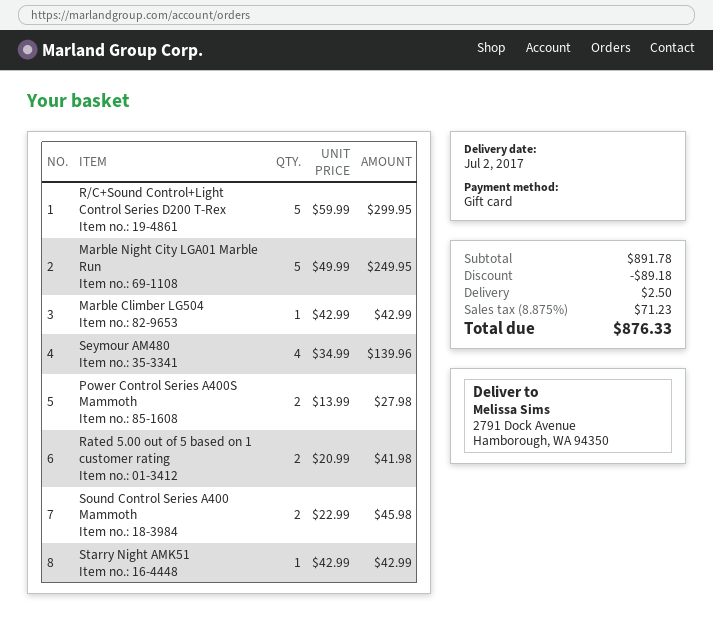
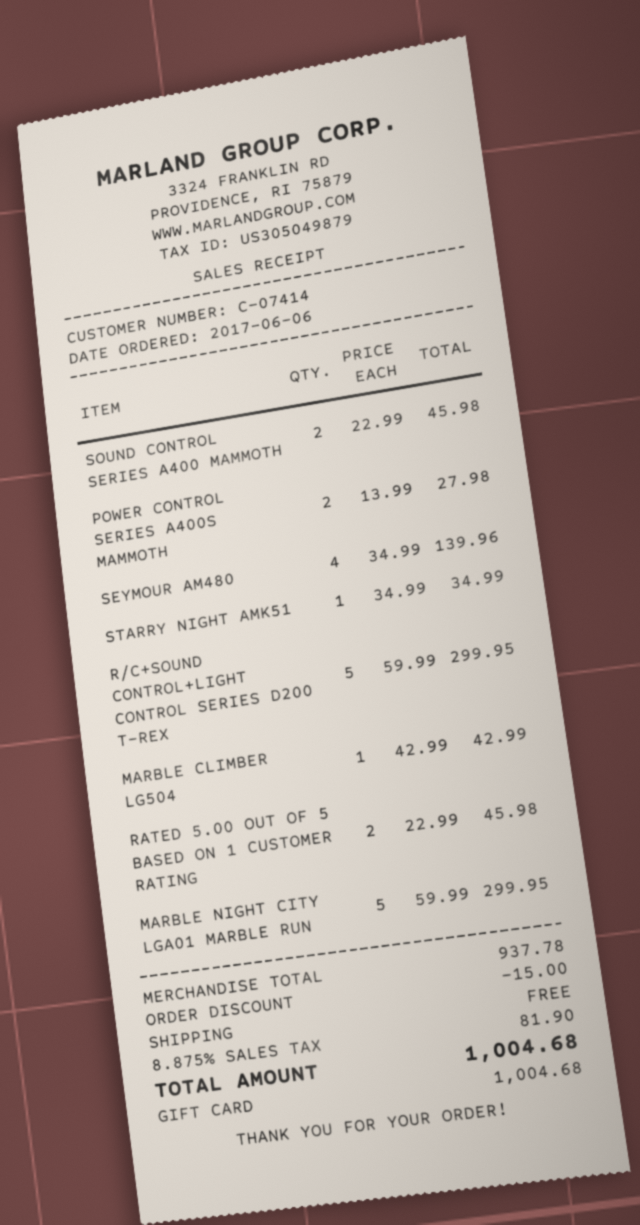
Marble Night City LGA01 Marble Run: 5 x 49.99 = 249.95 -> 5 x 59.99 = 299.95
Rated 5.00 out of 5 based on 1 customer rating: 2 x 20.99 = 41.98 -> 2 x 22.99 = 45.98
Starry Night AMK51: 1 x 42.99 = 42.99 -> 1 x 34.99 = 34.99
subtotal: 891.78 -> 937.78
discount: 89.18 -> 15.00
shipping: 2.50 -> 0.00
tax: 8.875% = 71.23 -> 8.875% = 81.90
total: 876.33 -> 1004.68

